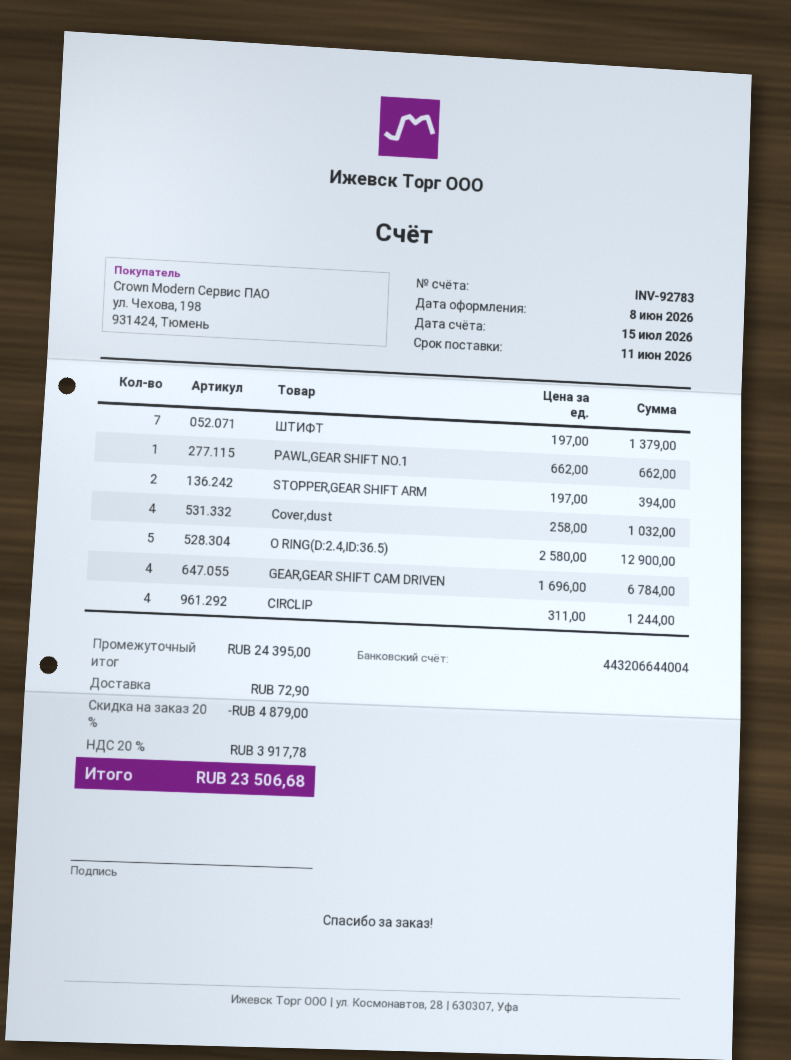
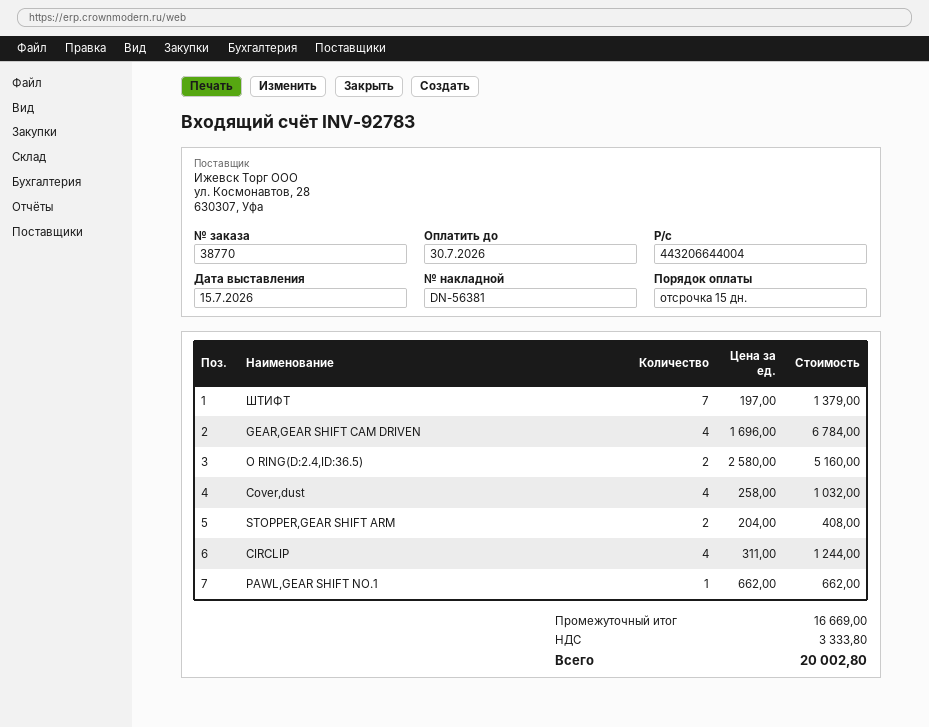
STOPPER,GEAR SHIFT ARM: 2 x 197.00 = 394.00 -> 2 x 204.00 = 408.00
O RING(D:2.4,ID:36.5): 5 x 2580.00 = 12900.00 -> 2 x 2580.00 = 5160.00
subtotal: 24395.00 -> 16669.00
discount: 20% = 4879.00 -> none
shipping: 72.90 -> none
tax: 3917.78 -> 3333.80
total: 23506.68 -> 20002.80

